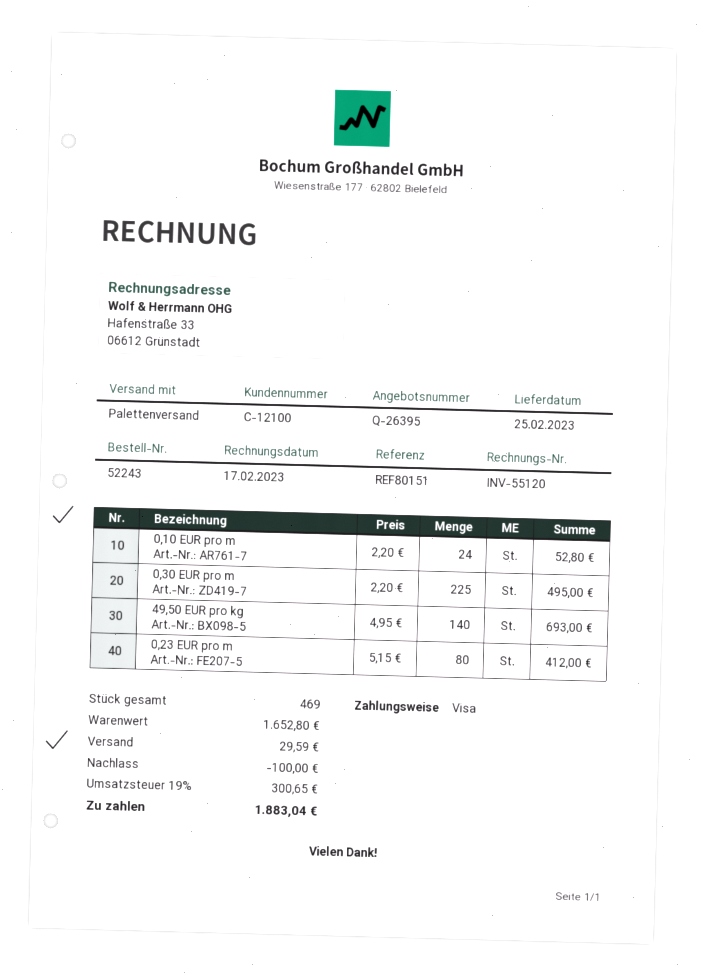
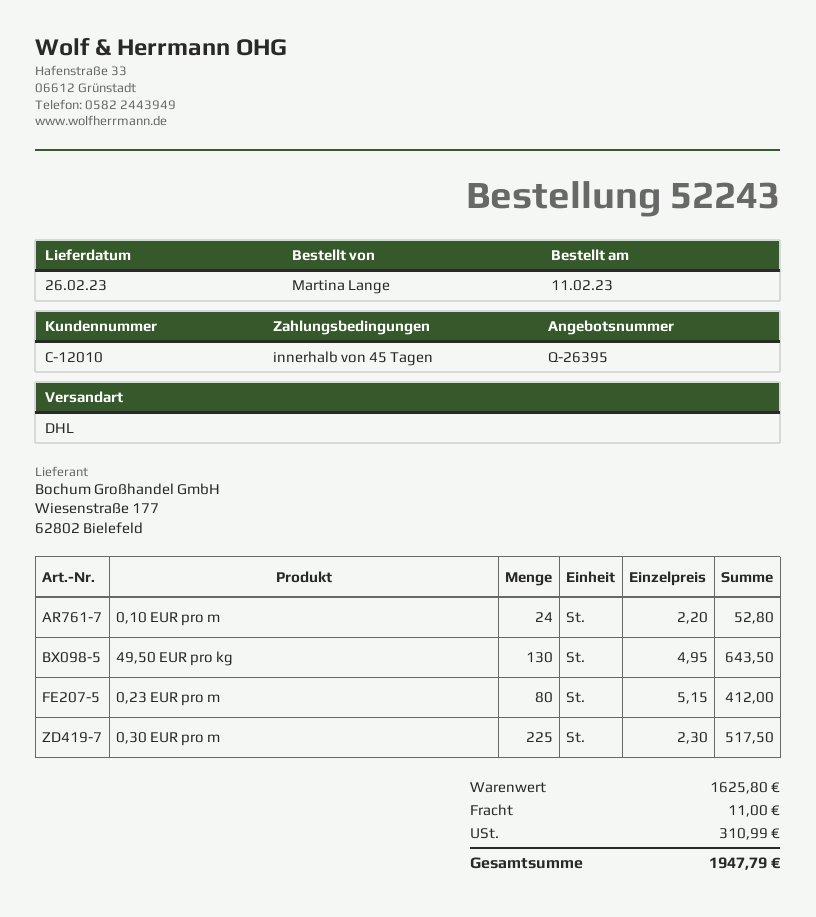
delivery date: 2023-02-25 -> 2023-02-26
customer number: C-12100 -> C-12010
shipping method: pallet freight -> DHL
0,30 EUR pro m: 225 x 2.20 = 495.00 -> 225 x 2.30 = 517.50
49,50 EUR pro kg: 140 x 4.95 = 693.00 -> 130 x 4.95 = 643.50
subtotal: 1652.80 -> 1625.80
discount: 100.00 -> none
shipping: 29.59 -> 11.00
tax: 300.65 -> 310.99
total: 1883.04 -> 1947.79

